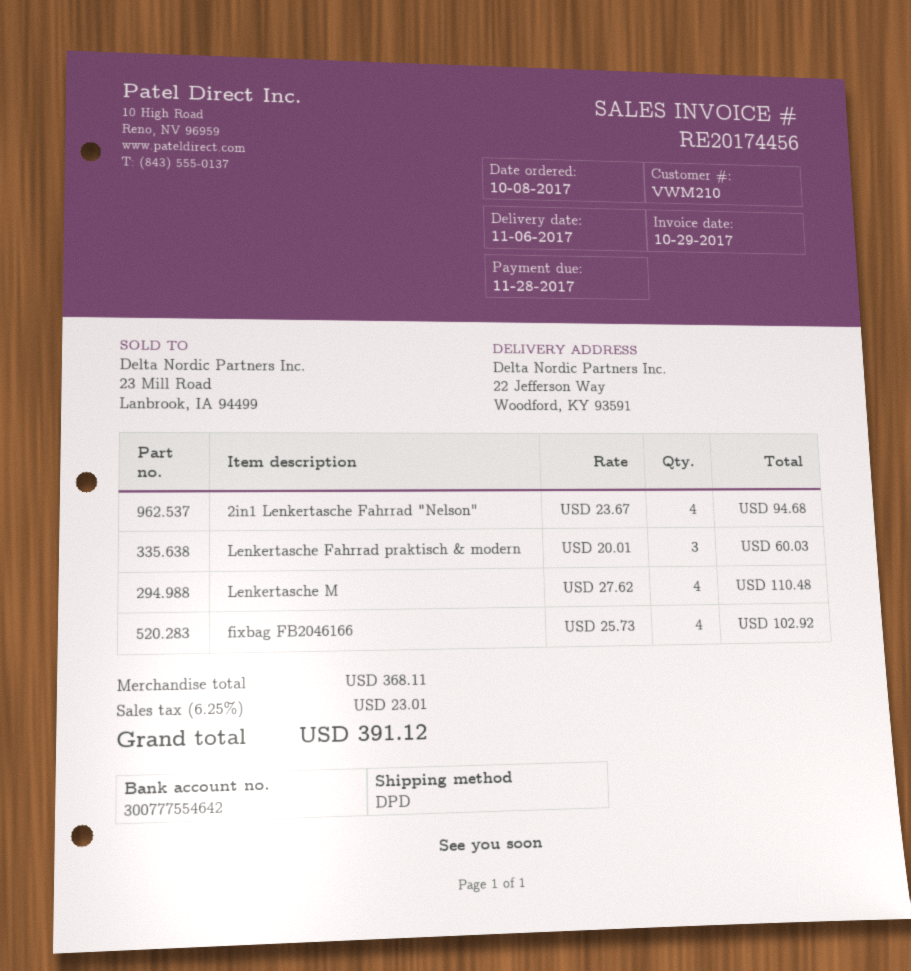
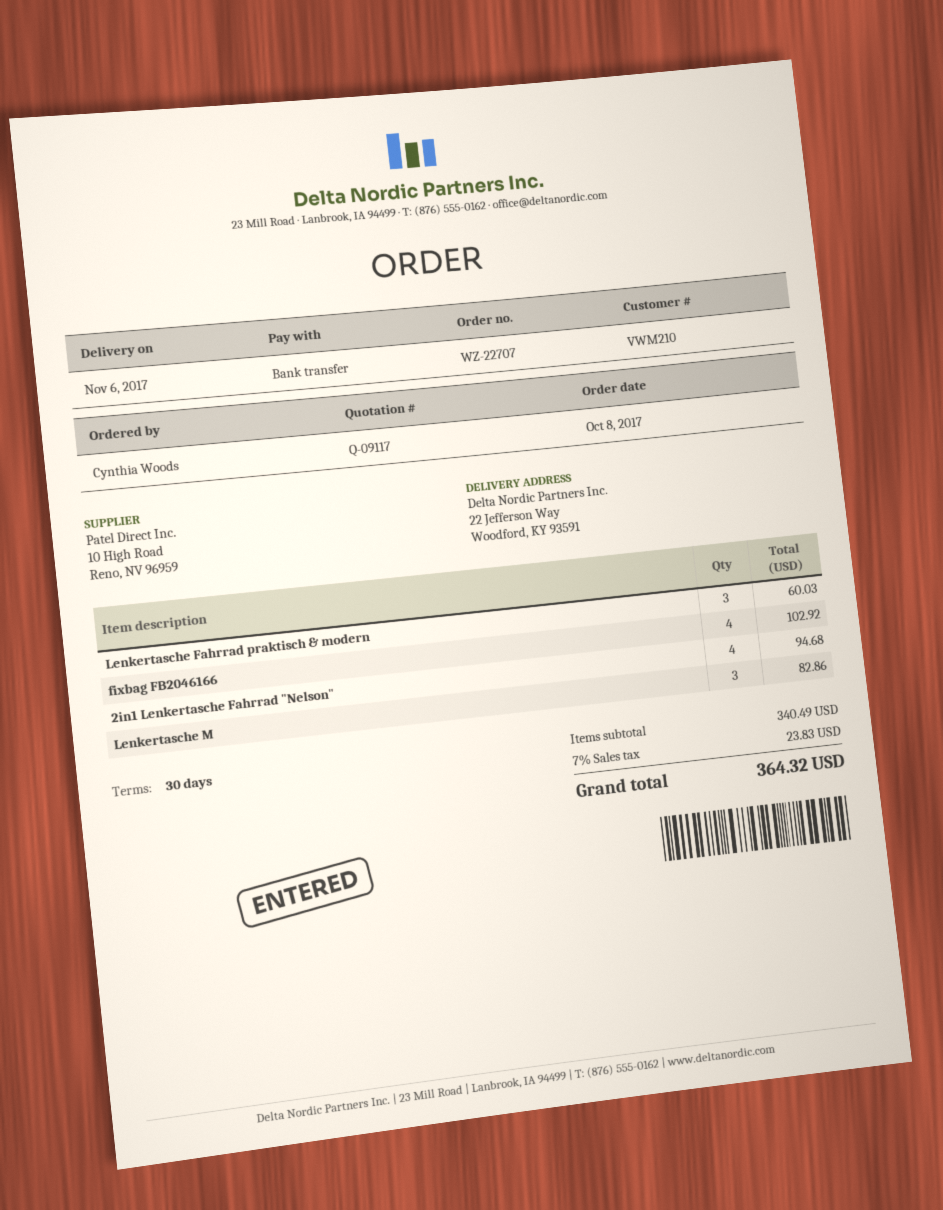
Lenkertasche M: 4 for 110.48 -> 3 for 82.86
subtotal: 368.11 -> 340.49
tax: 6.25% = 23.01 -> 7% = 23.83
total: 391.12 -> 364.32

